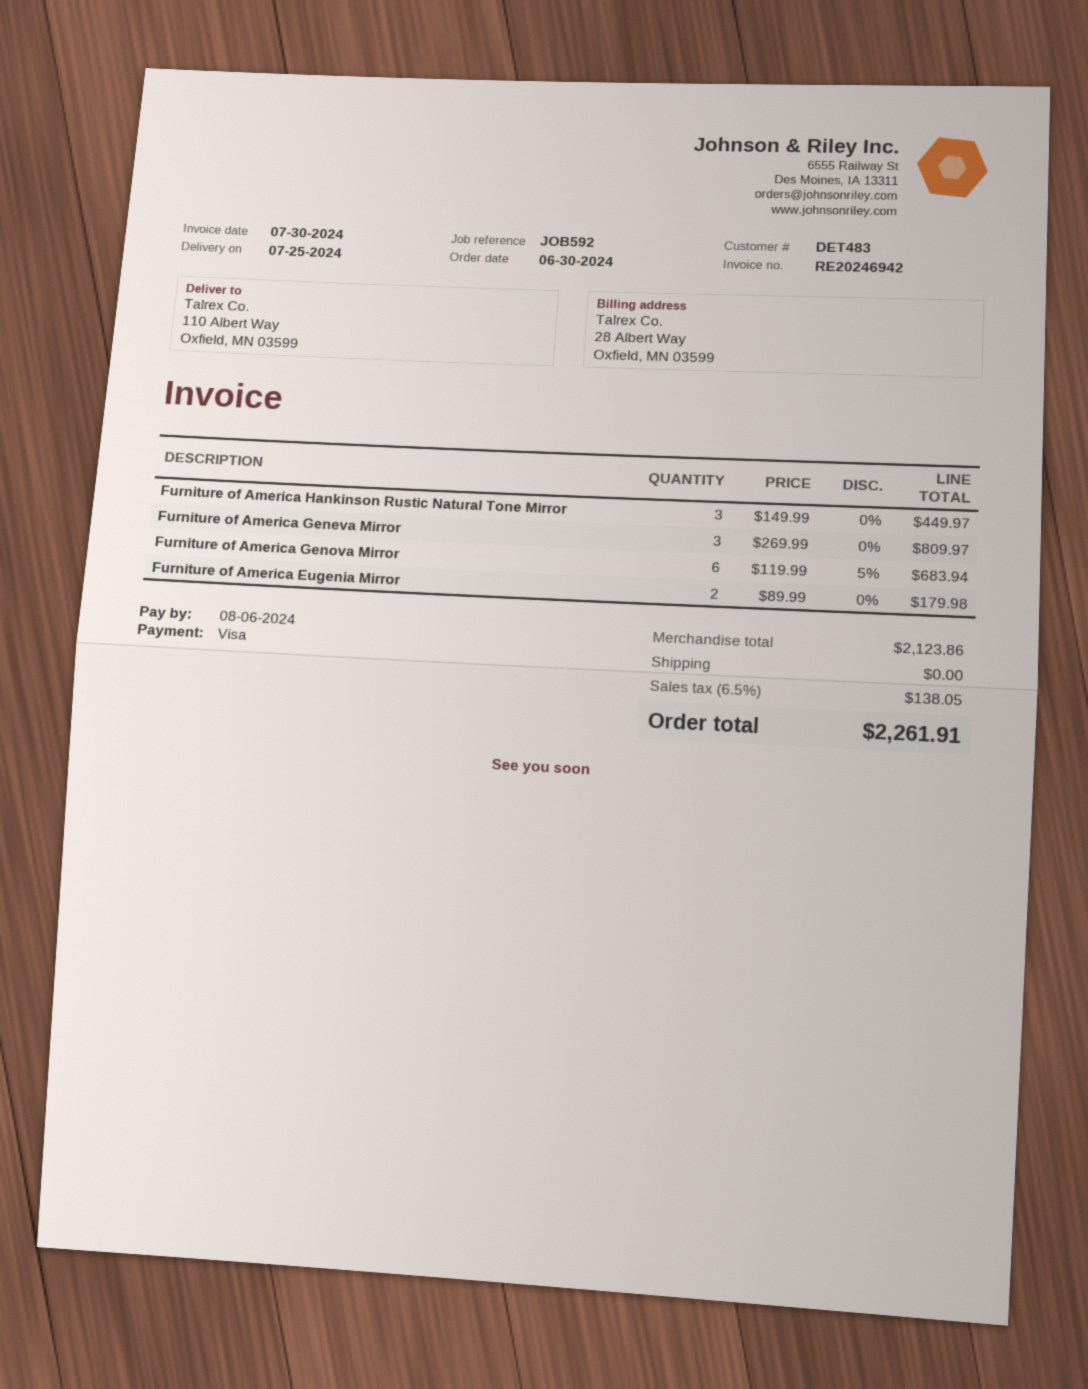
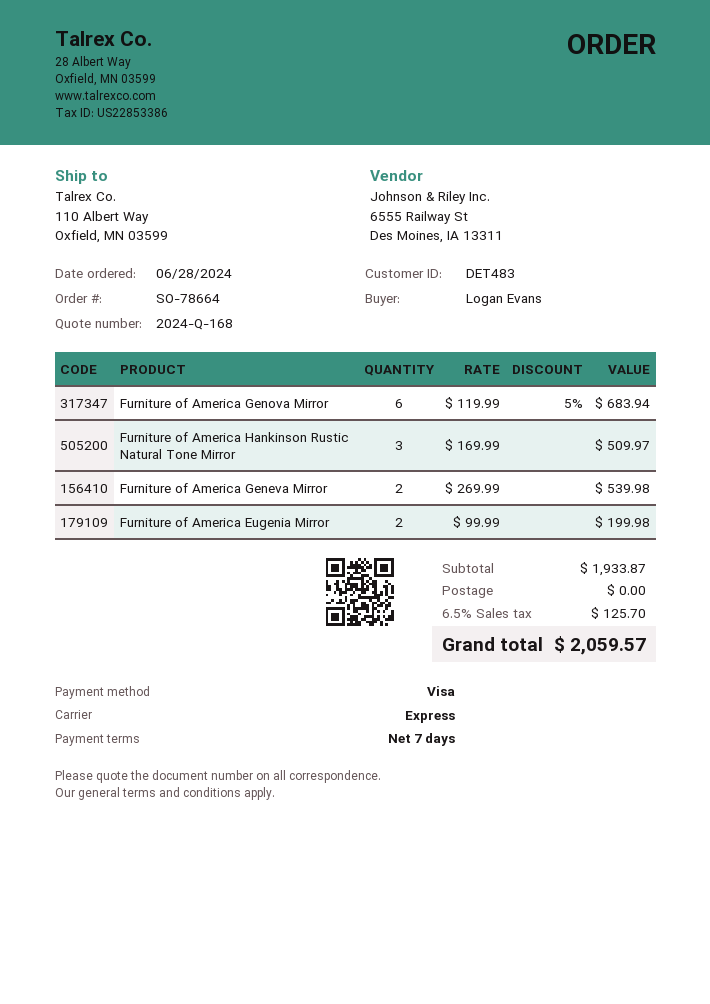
order date: 2024-06-30 -> 2024-06-28
Furniture of America Hankinson Rustic Natural Tone Mirror: 3 x 149.99 = 449.97 -> 3 x 169.99 = 509.97
Furniture of America Geneva Mirror: 3 x 269.99 = 809.97 -> 2 x 269.99 = 539.98
Furniture of America Eugenia Mirror: 2 x 89.99 = 179.98 -> 2 x 99.99 = 199.98
subtotal: 2123.86 -> 1933.87
tax: 6.5% = 138.05 -> 6.5% = 125.70
total: 2261.91 -> 2059.57

